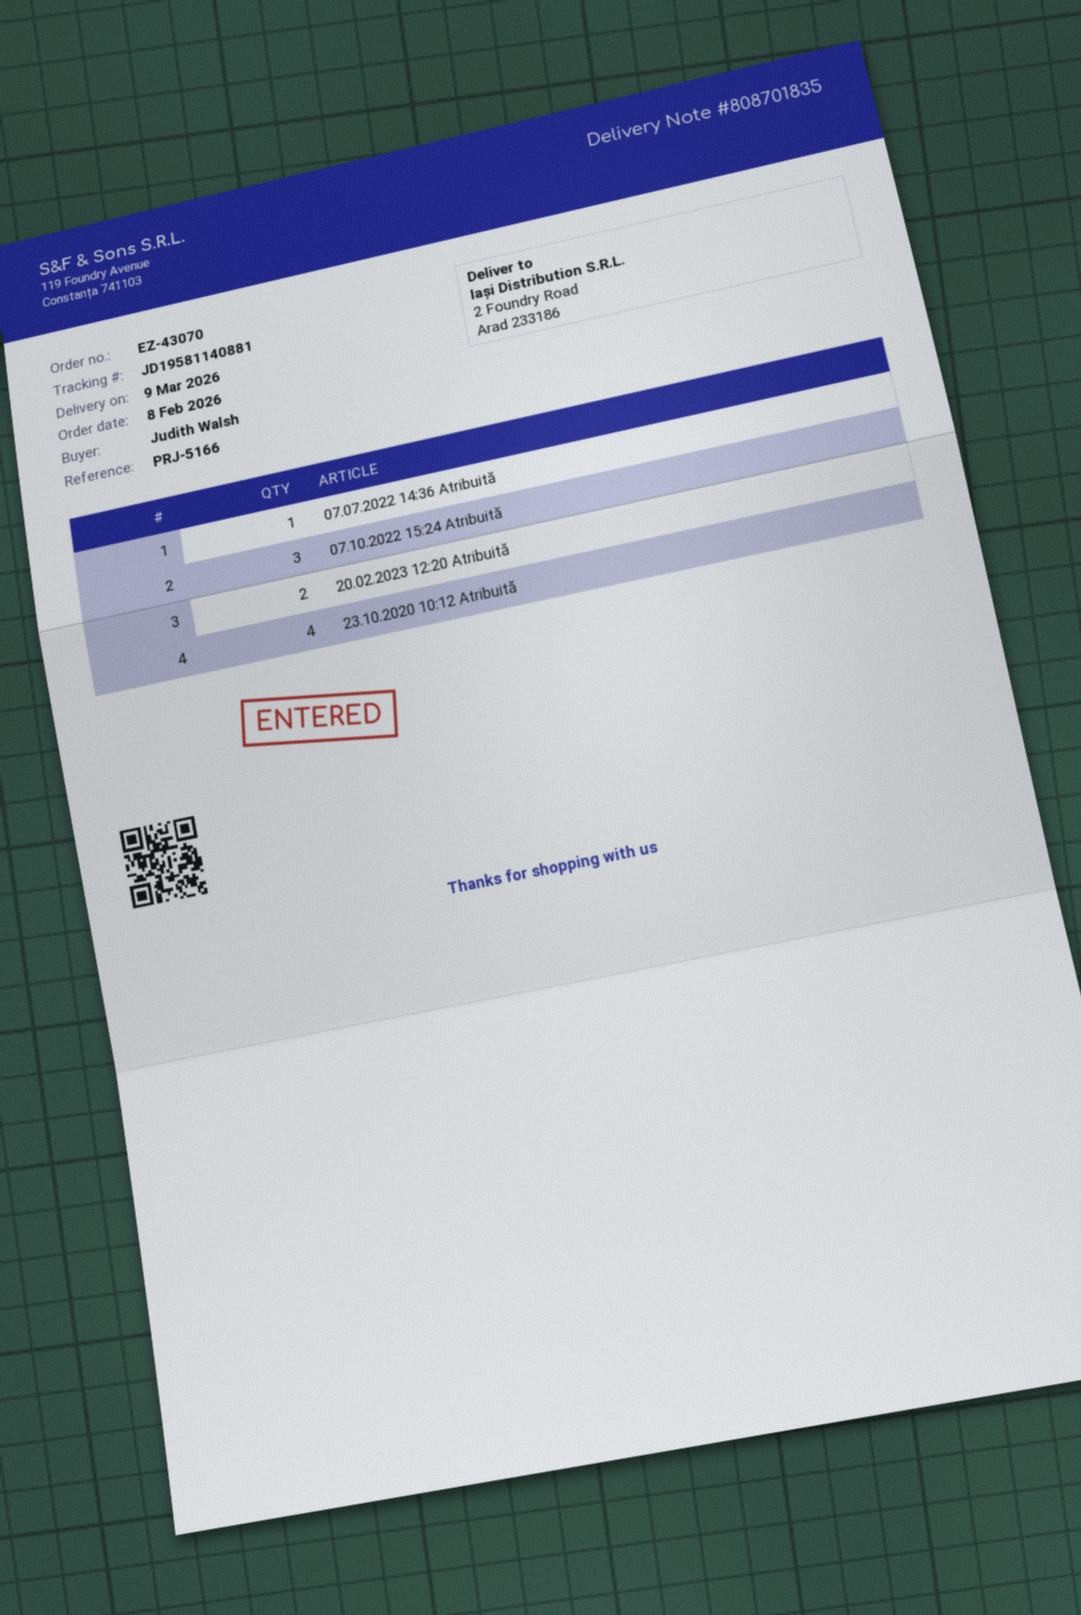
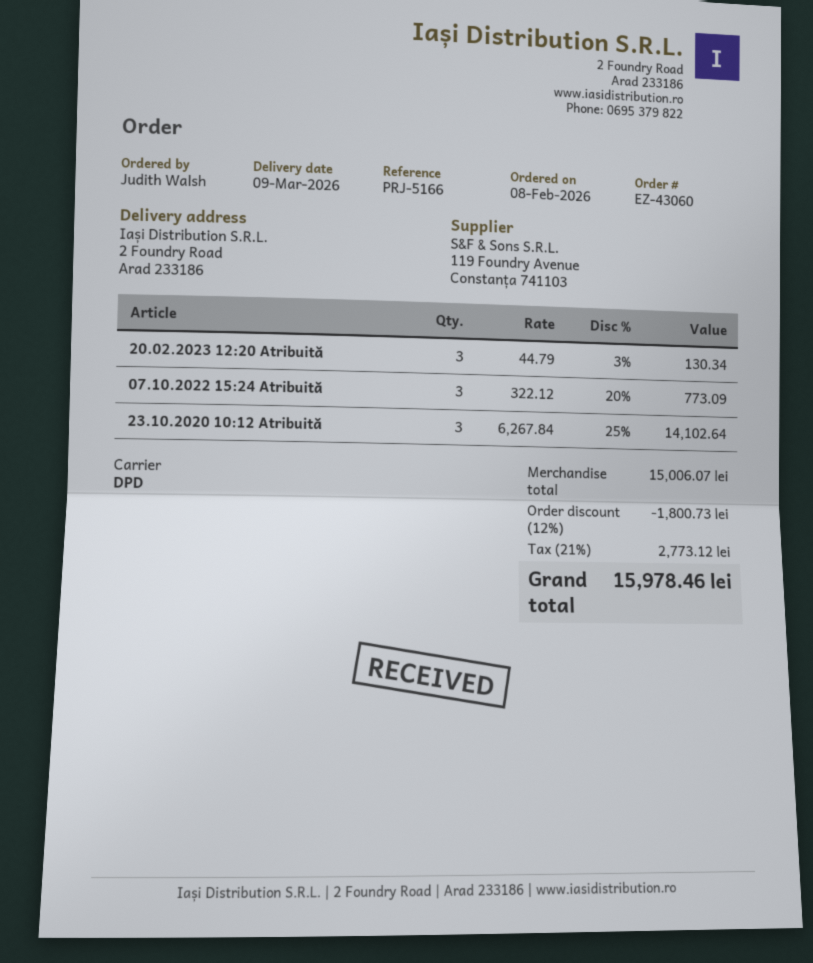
order number: EZ-43070 -> EZ-43060
07.07.2022 14:36 Atribuită: 1 -> none
20.02.2023 12:20 Atribuită: 2 -> 3
23.10.2020 10:12 Atribuită: 4 -> 3

